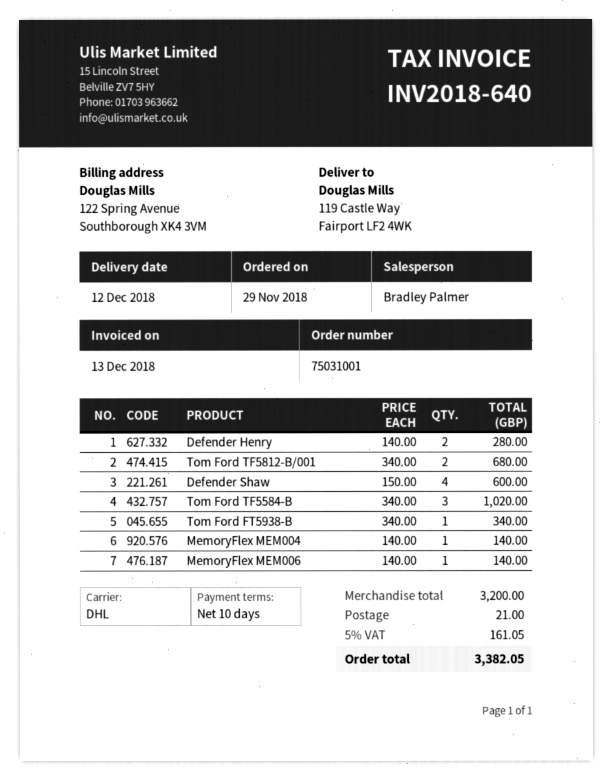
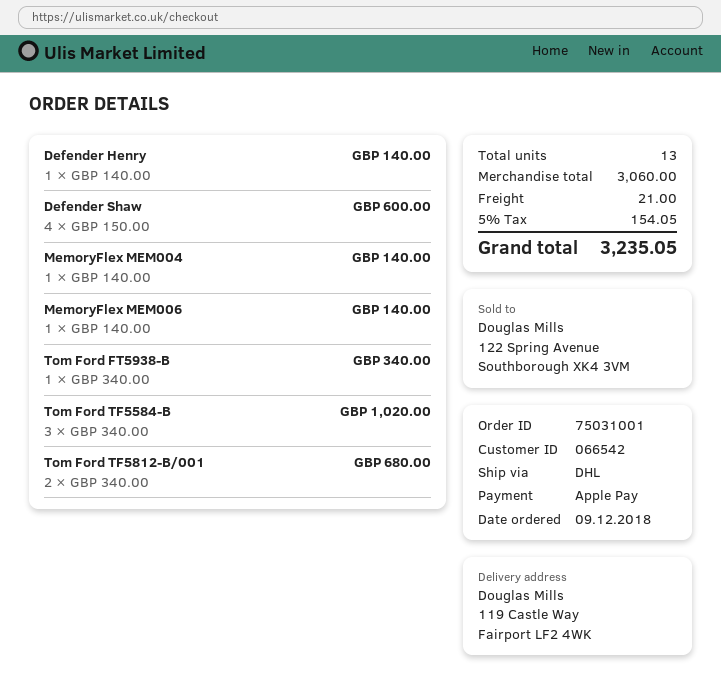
order date: 2018-11-29 -> 2018-12-09
Defender Henry: 2 x 140.00 = 280.00 -> 1 x 140.00 = 140.00
subtotal: 3200.00 -> 3060.00
tax: 5% = 161.05 -> 5% = 154.05
total: 3382.05 -> 3235.05

